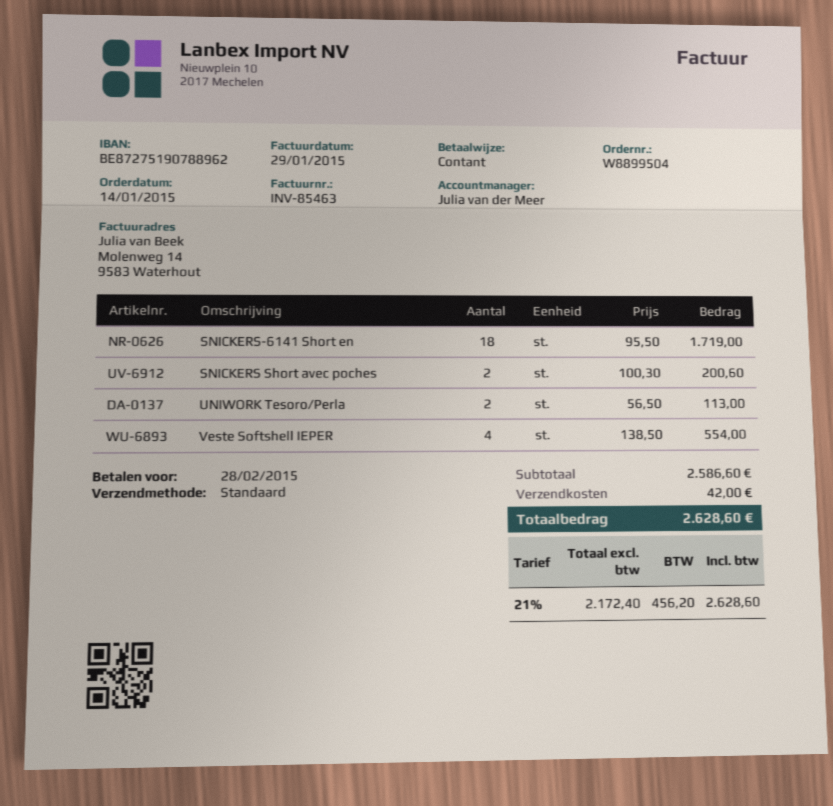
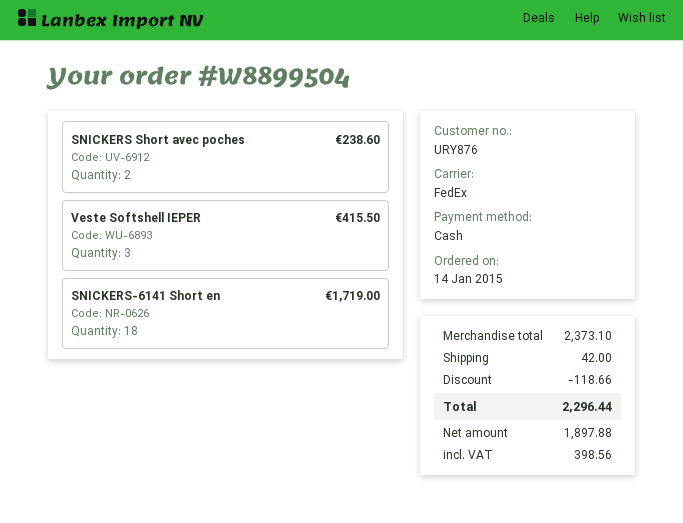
shipping method: standard -> FedEx
SNICKERS Short avec poches: 2 for 200.60 -> 2 for 238.60
UNIWORK Tesoro/Perla: 2 for 113.00 -> none
Veste Softshell IEPER: 4 for 554.00 -> 3 for 415.50
subtotal: 2586.60 -> 2373.10
discount: none -> 118.66
net: 2172.40 -> 1897.88
tax: 456.20 -> 398.56
total: 2628.60 -> 2296.44

